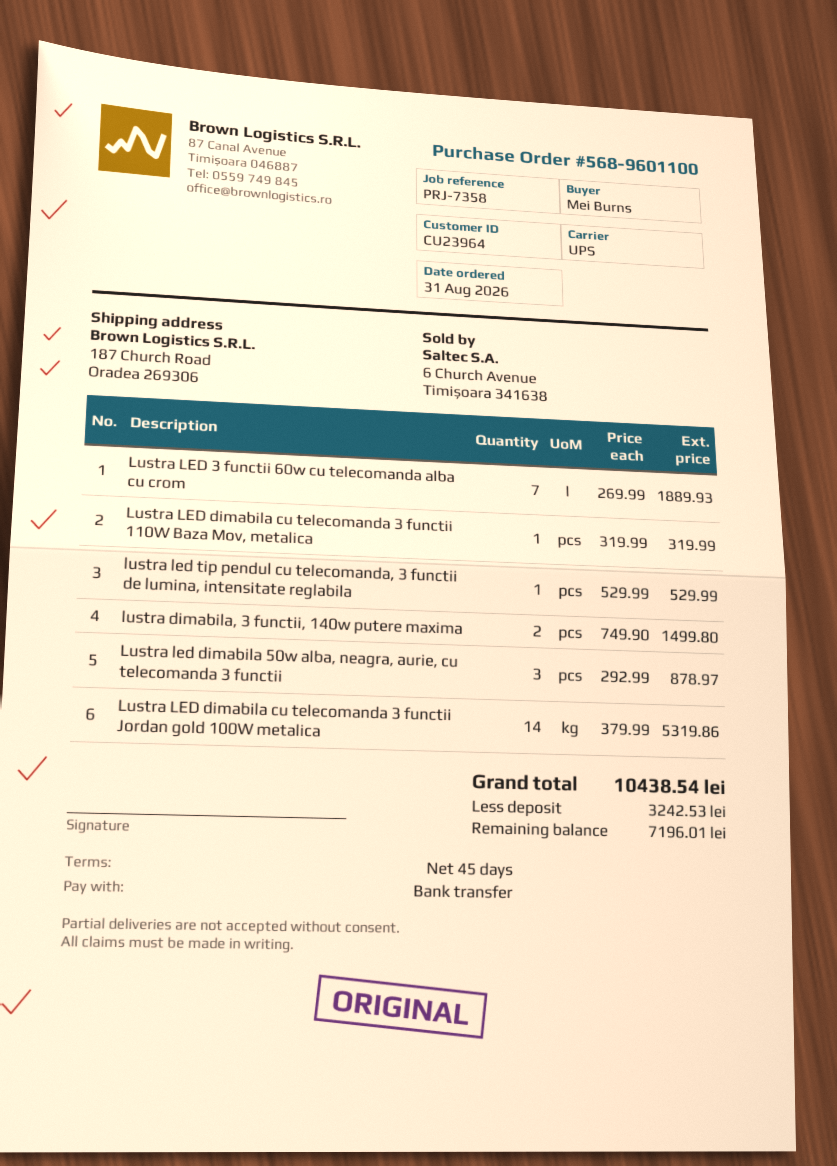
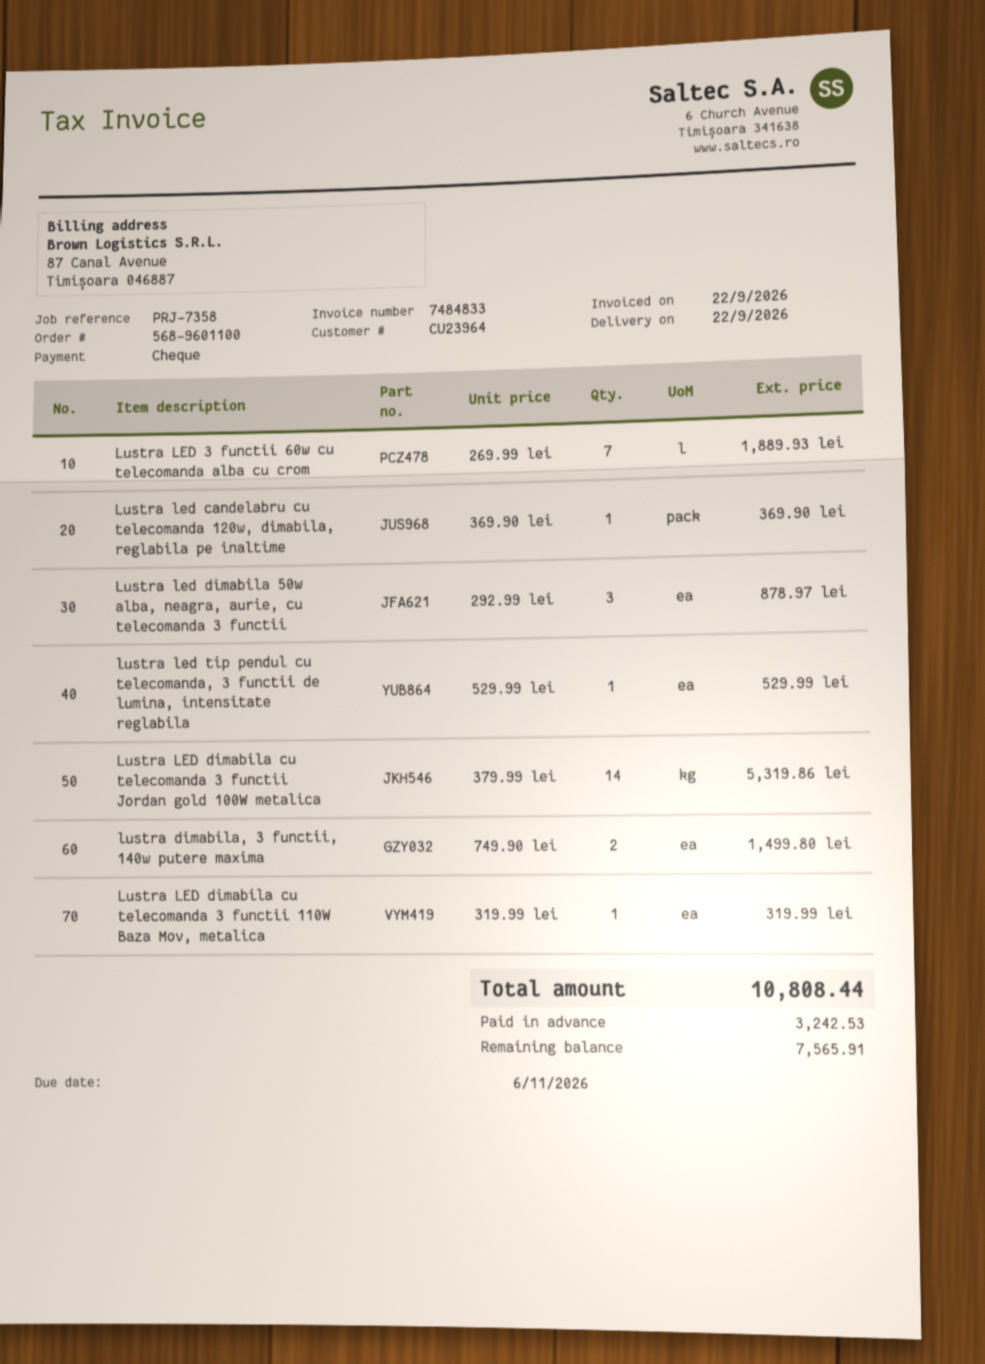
payment method: bank transfer -> cheque
Lustra led candelabru cu telecomanda 120w, dimabila, reglabila pe inaltime: none -> 1 x 369.90 = 369.90
total: 10438.54 -> 10808.44
balance: 7196.01 -> 7565.91

